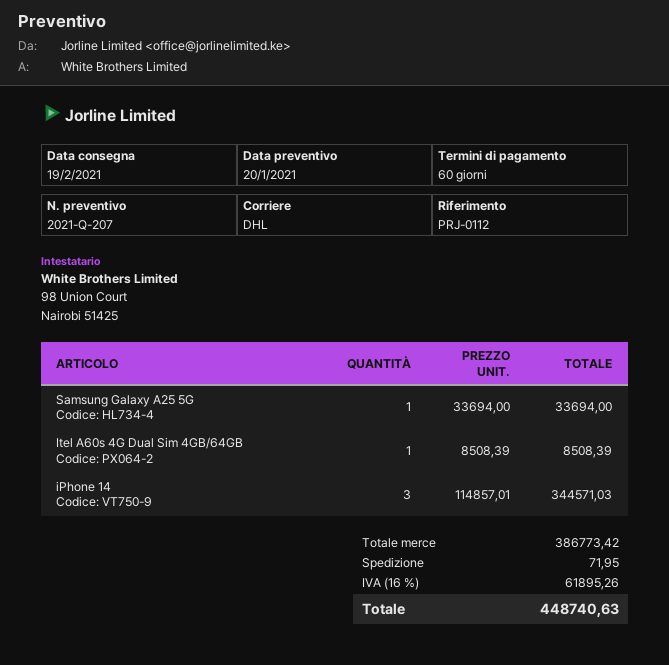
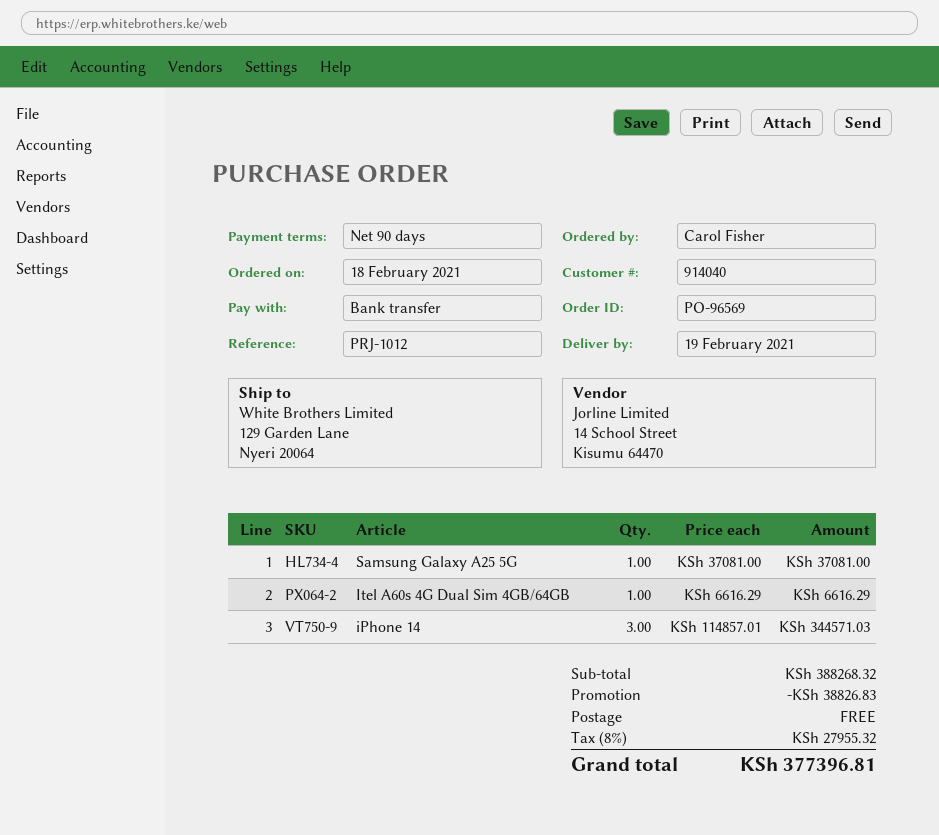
payment terms: 60 days -> 90 days
reference: PRJ-0112 -> PRJ-1012
Samsung Galaxy A25 5G: 1 x 33694.00 = 33694.00 -> 1 x 37081.00 = 37081.00
Itel A60s 4G Dual Sim 4GB/64GB: 1 x 8508.39 = 8508.39 -> 1 x 6616.29 = 6616.29
subtotal: 386773.42 -> 388268.32
discount: none -> 38826.83
shipping: 71.95 -> 0.00
tax: 16% = 61895.26 -> 8% = 27955.32
total: 448740.63 -> 377396.81

